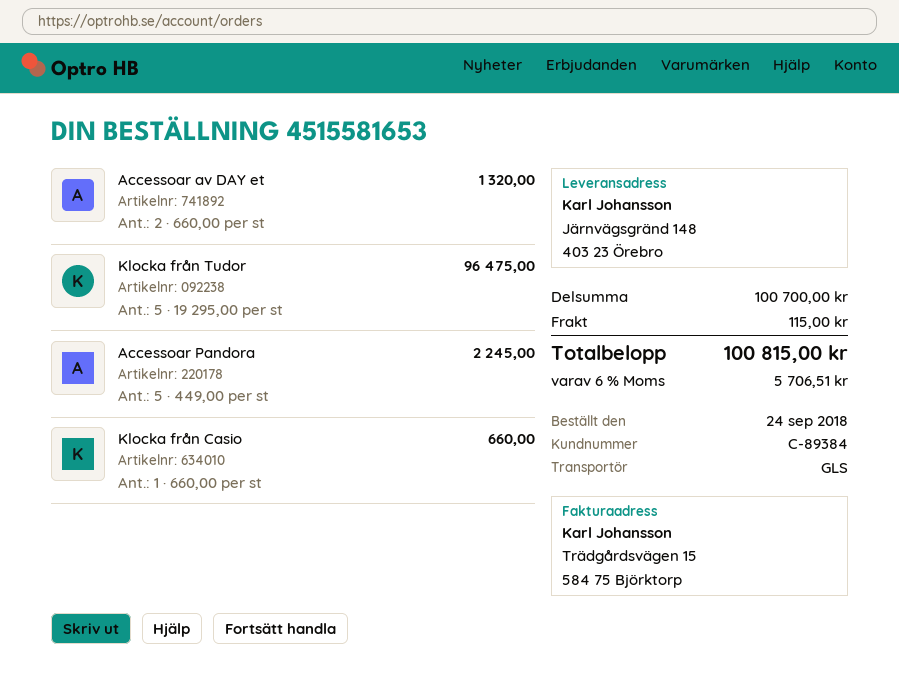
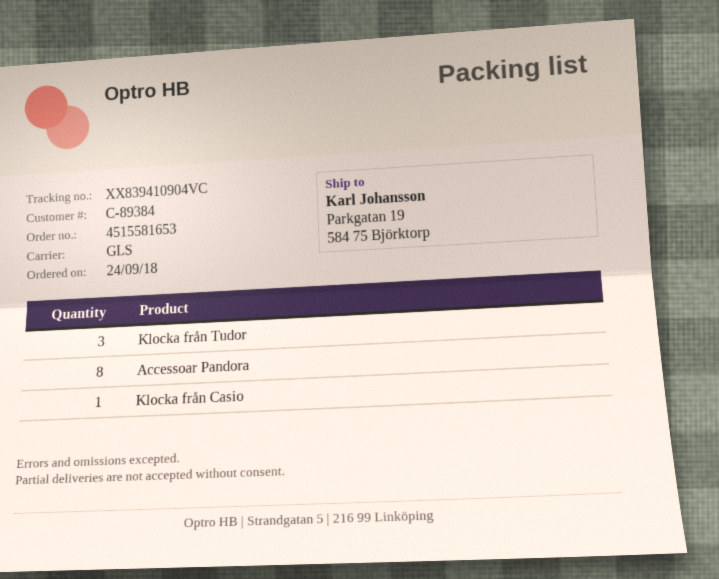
ship to: Järnvägsgränd 148, 403 23 Örebro -> Parkgatan 19, 584 75 Björktorp
Accessoar av DAY et: 2 -> none
Klocka från Tudor: 5 -> 3
Accessoar Pandora: 5 -> 8

